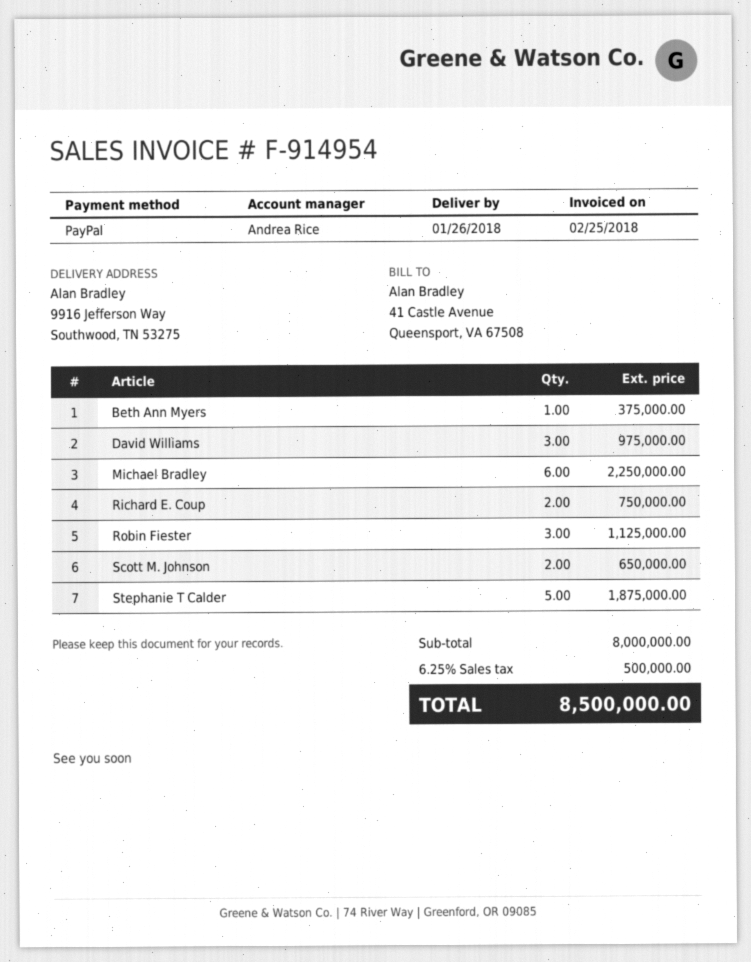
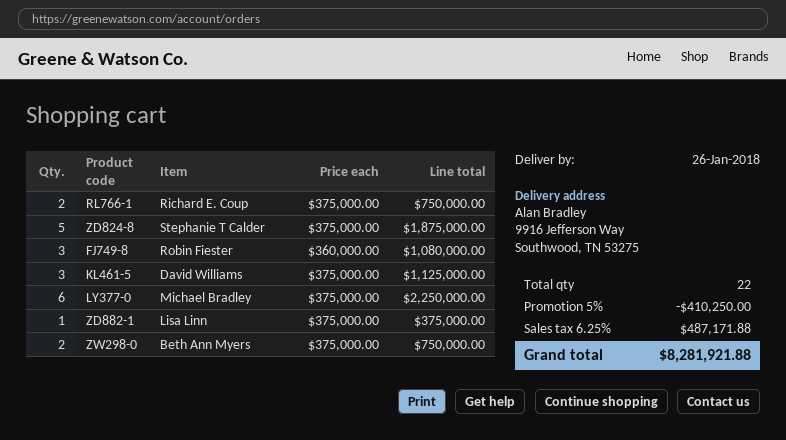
Beth Ann Myers: 1 for 375000.00 -> 2 for 750000.00
David Williams: 3 for 975000.00 -> 3 for 1125000.00
Robin Fiester: 3 for 1125000.00 -> 3 for 1080000.00
Scott M. Johnson: 2 for 650000.00 -> none
Lisa Linn: none -> 1 for 375000.00
discount: none -> 5% = 410250.00
tax: 6.25% = 500000.00 -> 6.25% = 487171.88
total: 8500000.00 -> 8281921.88

